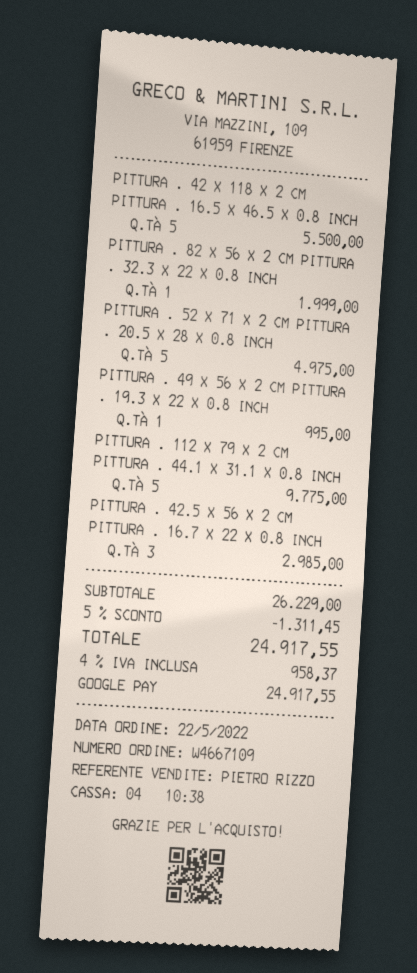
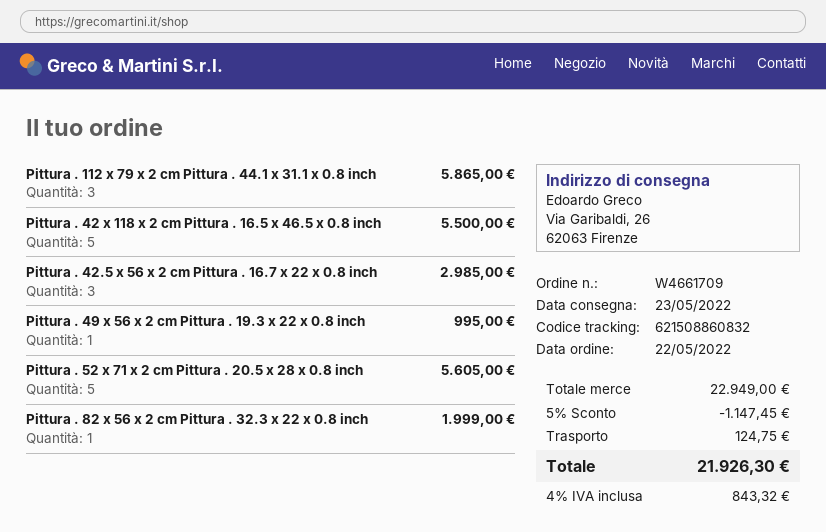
order number: W4667109 -> W4661709
PITTURA . 52 X 71 X 2 CM PITTURA . 20.5 X 28 X 0.8 INCH: 5 for 4975.00 -> 5 for 5605.00
PITTURA . 112 X 79 X 2 CM PITTURA . 44.1 X 31.1 X 0.8 INCH: 5 for 9775.00 -> 3 for 5865.00
subtotal: 26229.00 -> 22949.00
discount: 5% = 1311.45 -> 5% = 1147.45
shipping: none -> 124.75
tax: 4% = 958.37 -> 4% = 843.32
total: 24917.55 -> 21926.30

